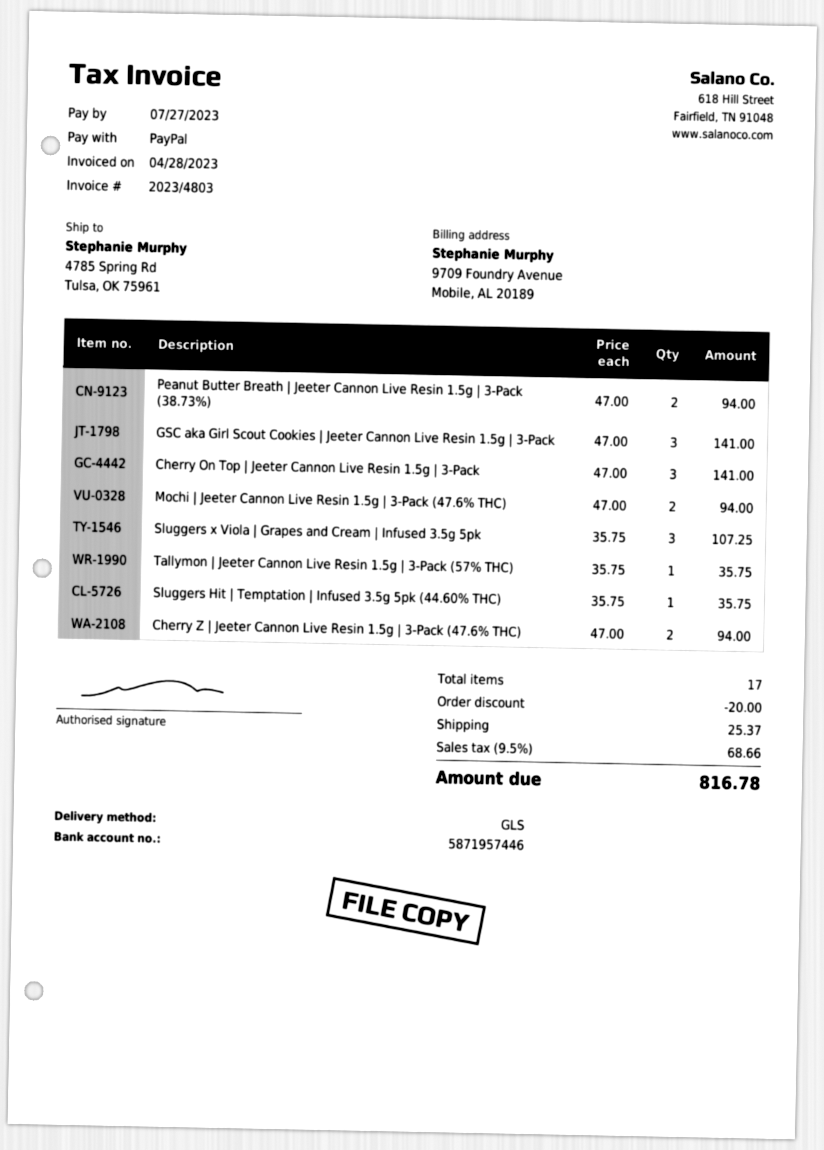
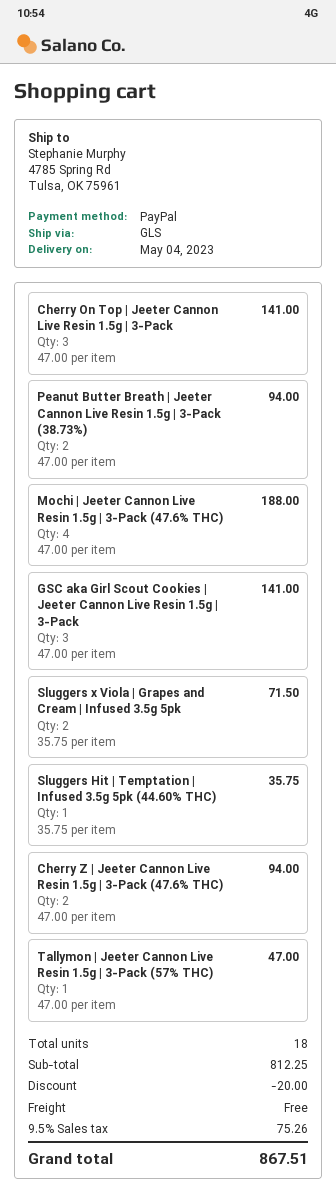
Mochi | Jeeter Cannon Live Resin 1.5g | 3-Pack (47.6% THC): 2 x 47.00 = 94.00 -> 4 x 47.00 = 188.00
Sluggers x Viola | Grapes and Cream | Infused 3.5g 5pk: 3 x 35.75 = 107.25 -> 2 x 35.75 = 71.50
Tallymon | Jeeter Cannon Live Resin 1.5g | 3-Pack (57% THC): 1 x 35.75 = 35.75 -> 1 x 47.00 = 47.00
total quantity: 17 -> 18
shipping: 25.37 -> 0.00
tax: 9.5% = 68.66 -> 9.5% = 75.26
total: 816.78 -> 867.51

